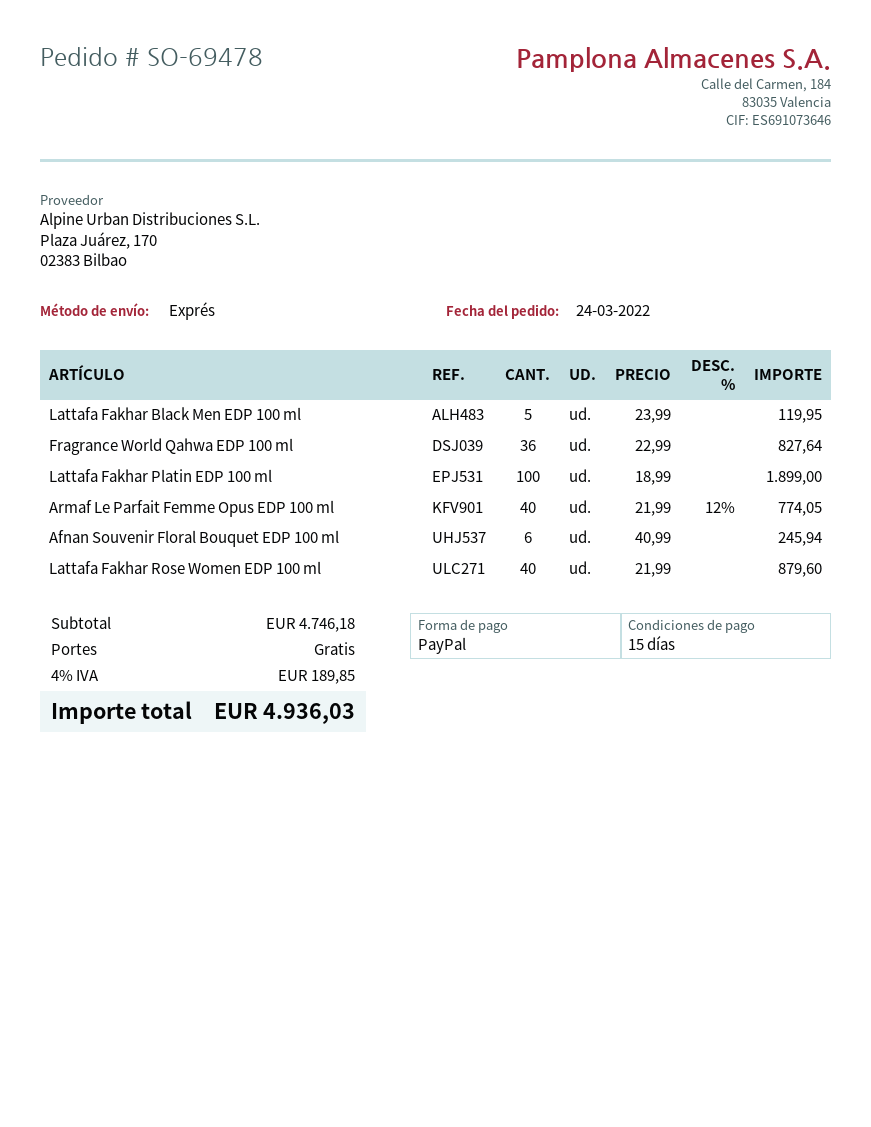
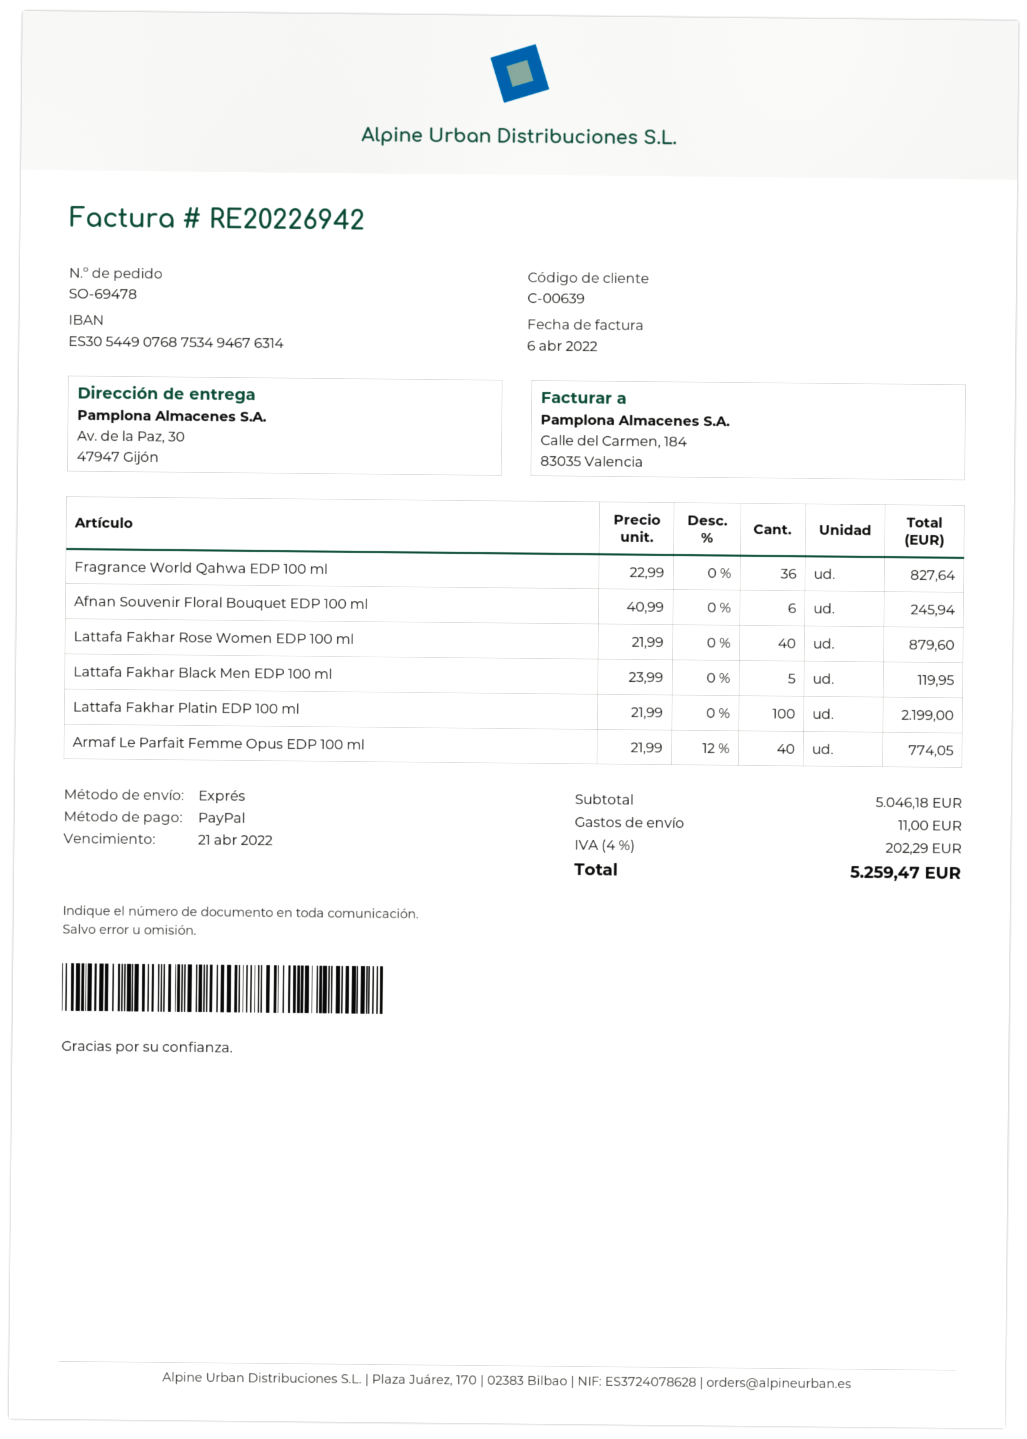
Lattafa Fakhar Platin EDP 100 ml: 100 x 18.99 = 1899.00 -> 100 x 21.99 = 2199.00
subtotal: 4746.18 -> 5046.18
shipping: 0.00 -> 11.00
tax: 4% = 189.85 -> 4% = 202.29
total: 4936.03 -> 5259.47

